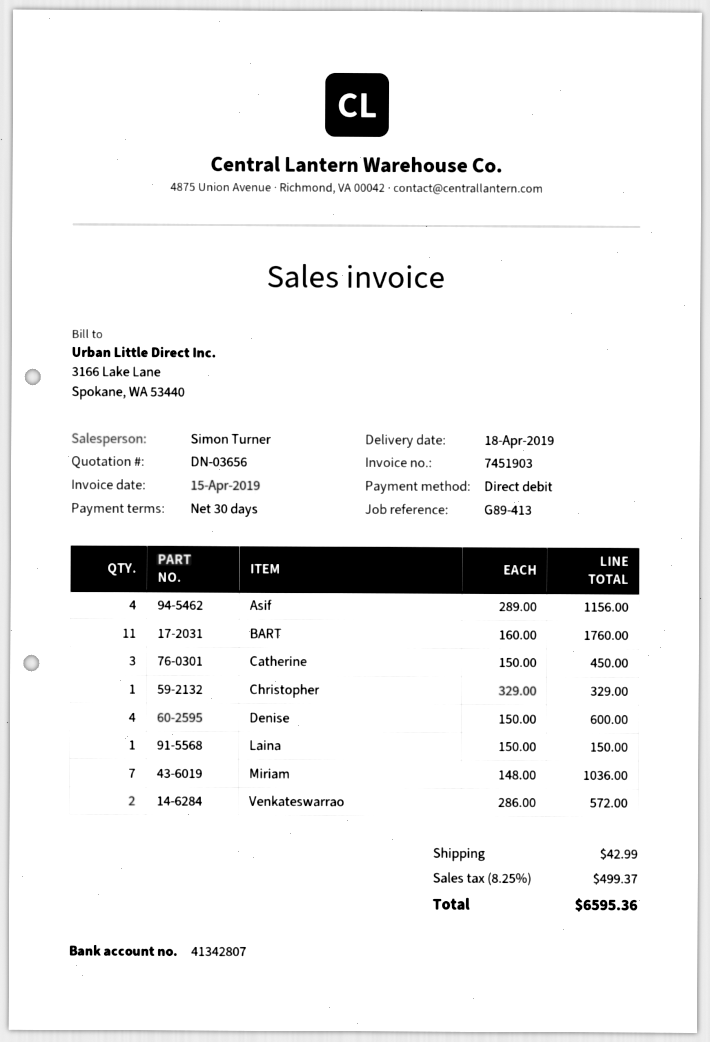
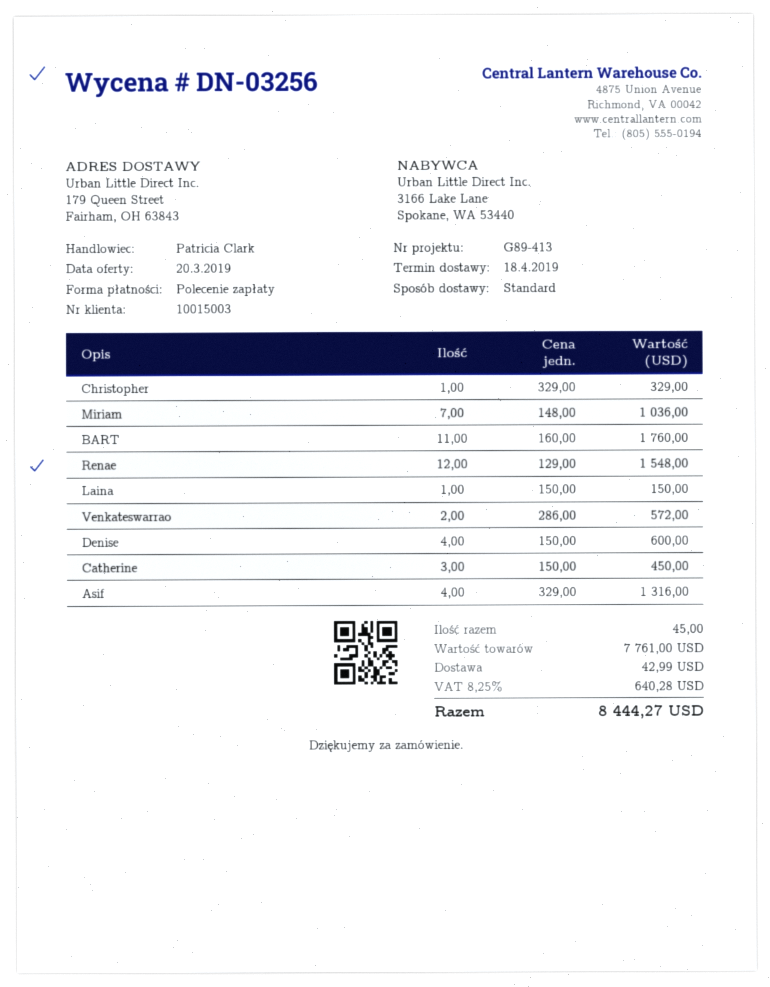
quote number: DN-03656 -> DN-03256
sales rep: Simon Turner -> Patricia Clark
Asif: 4 x 289.00 = 1156.00 -> 4 x 329.00 = 1316.00
Renae: none -> 12 x 129.00 = 1548.00
tax: 8.25% = 499.37 -> 8.25% = 640.28
total: 6595.36 -> 8444.27

